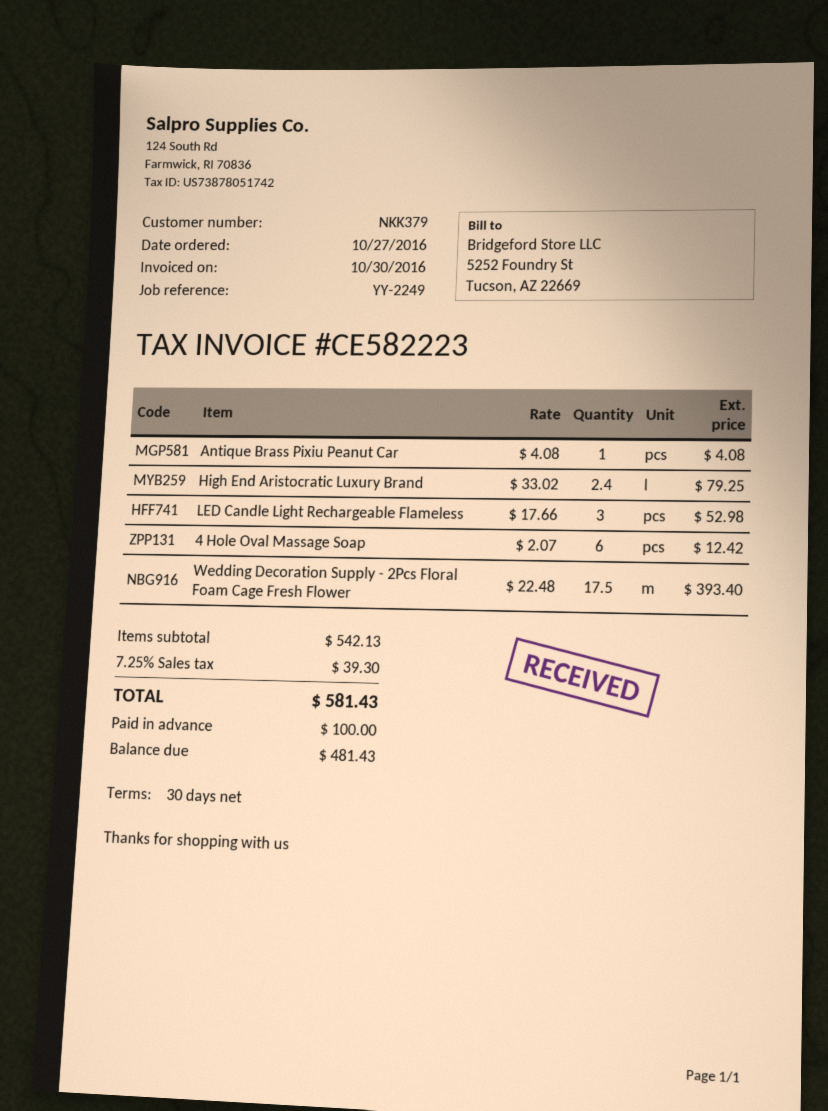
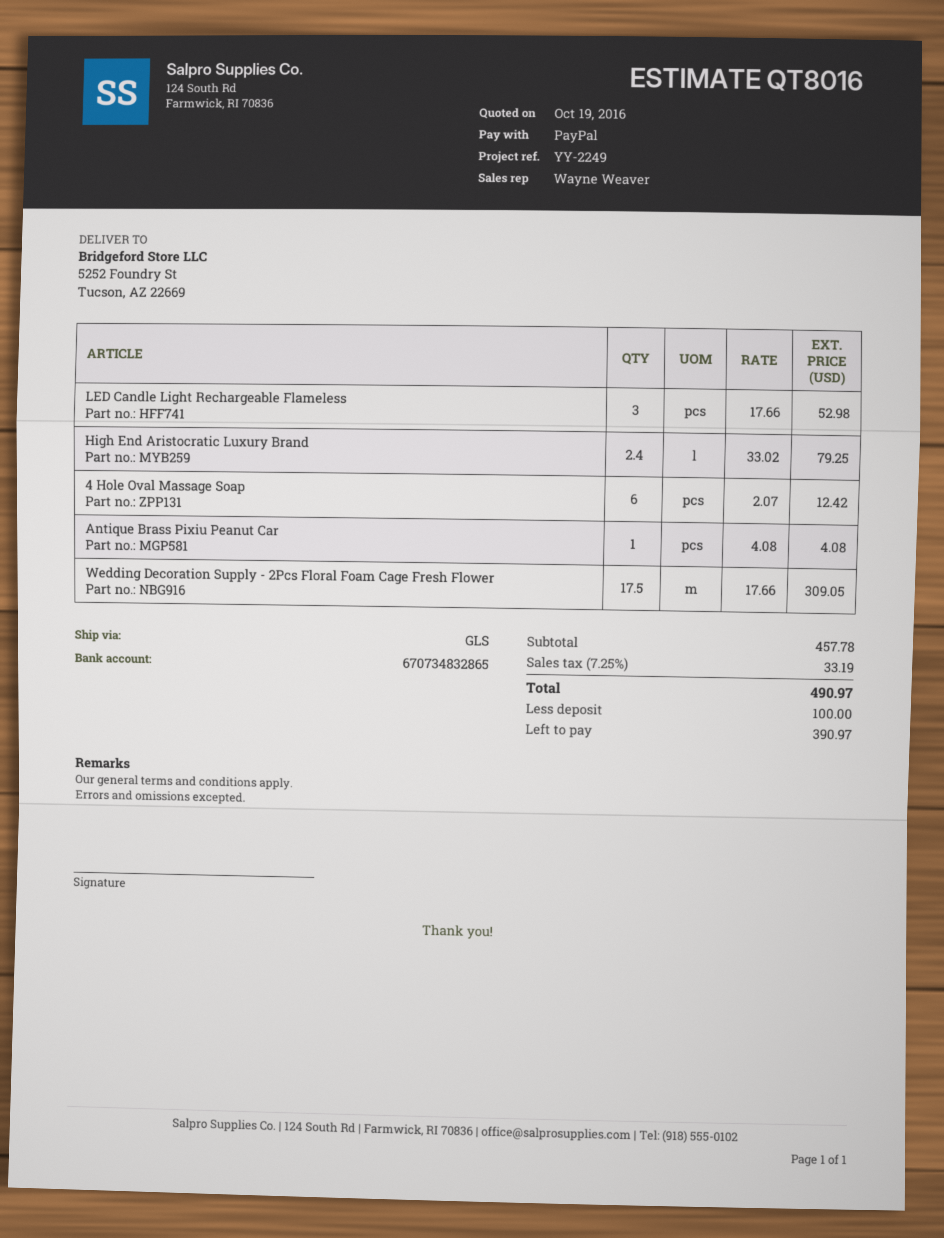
Wedding Decoration Supply - 2Pcs Floral Foam Cage Fresh Flower: 17.5 x 22.48 = 393.40 -> 17.5 x 17.66 = 309.05
subtotal: 542.13 -> 457.78
tax: 7.25% = 39.30 -> 7.25% = 33.19
total: 581.43 -> 490.97
balance: 481.43 -> 390.97

